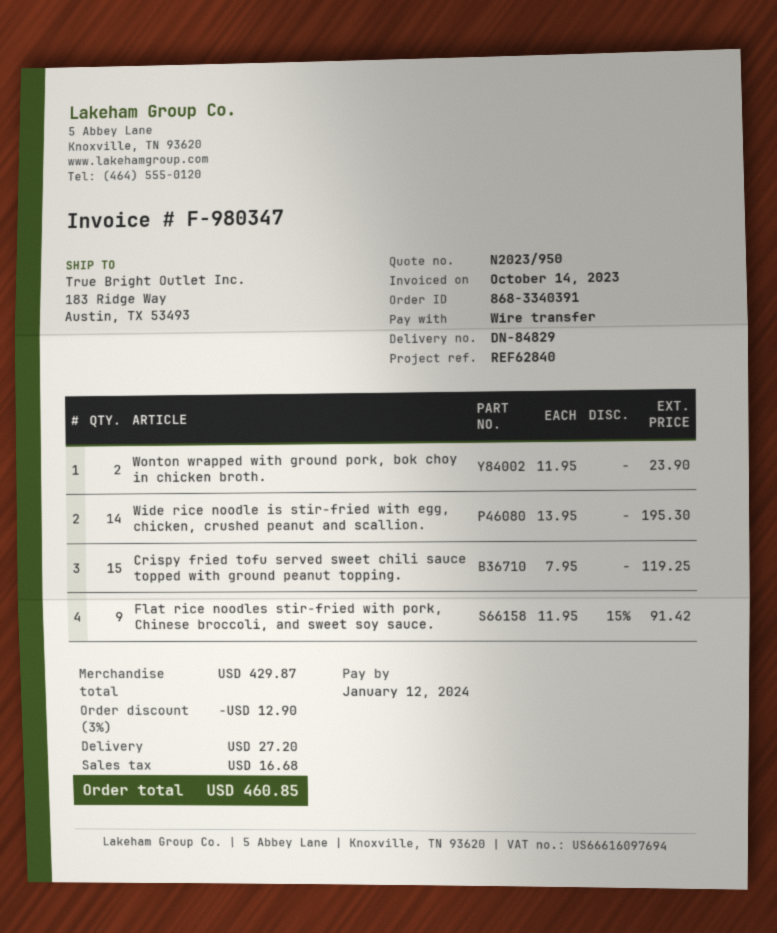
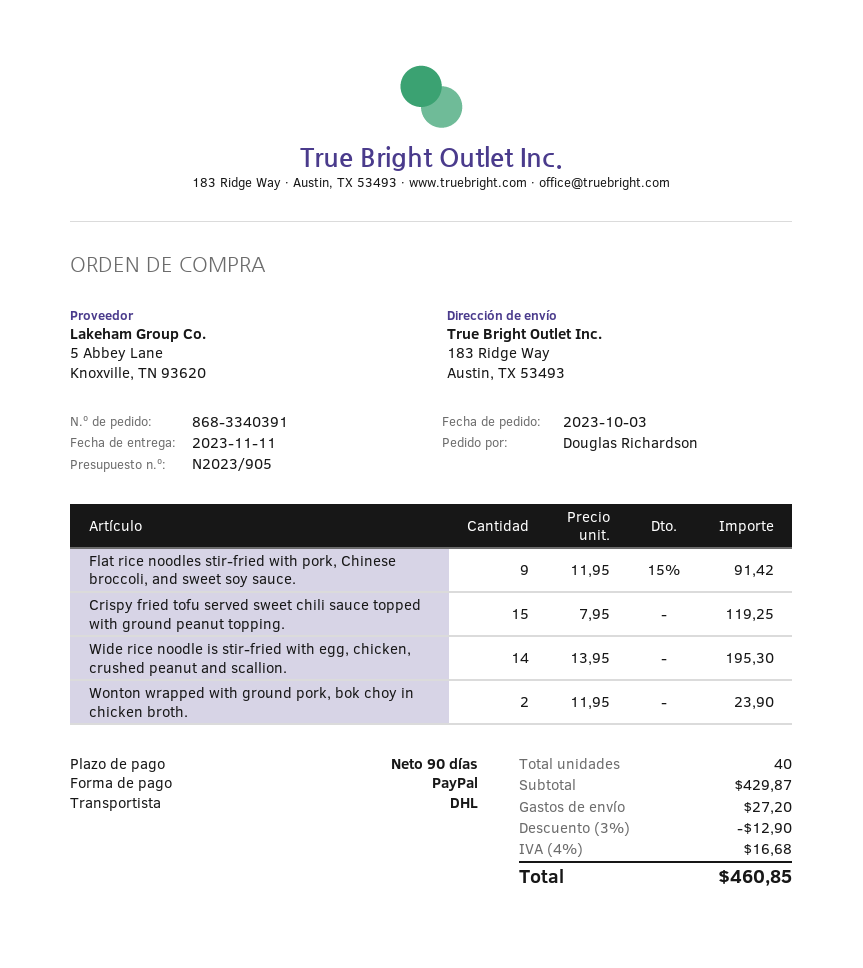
quote number: N2023/950 -> N2023/905
payment method: bank transfer -> PayPal

